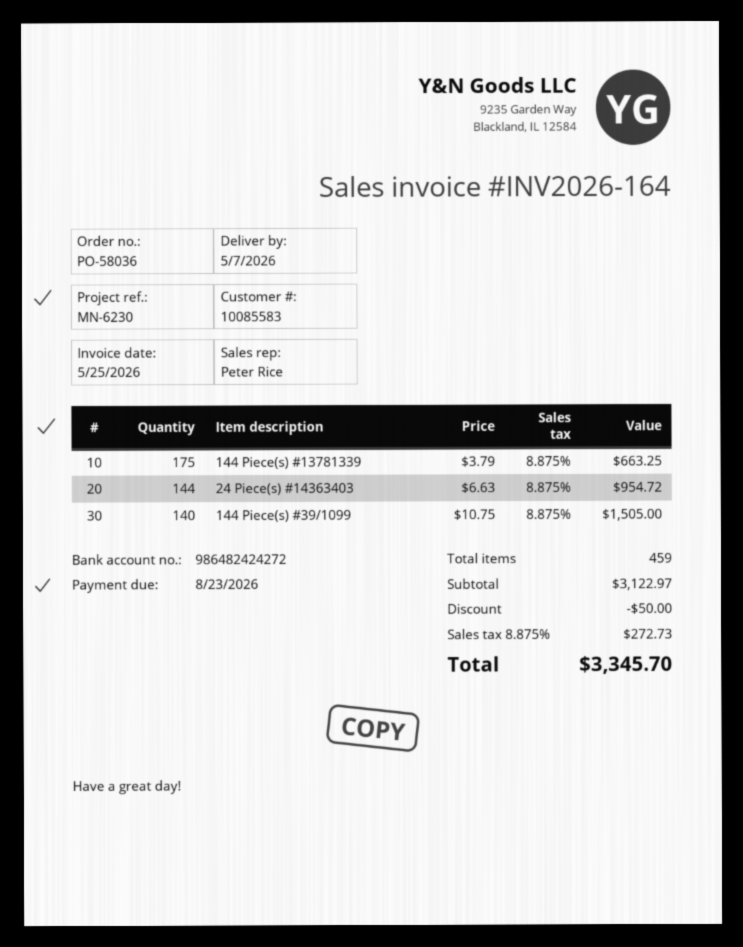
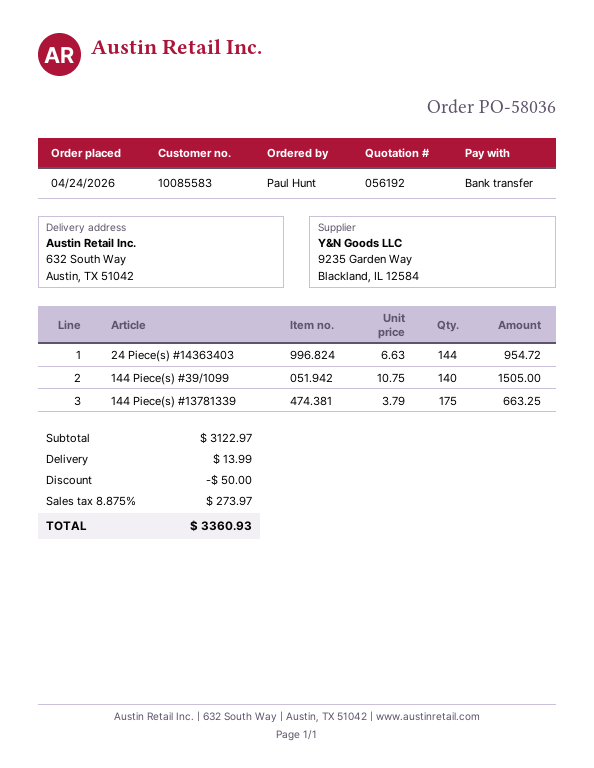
shipping: none -> 13.99
tax: 8.875% = 272.73 -> 8.875% = 273.97
total: 3345.70 -> 3360.93

